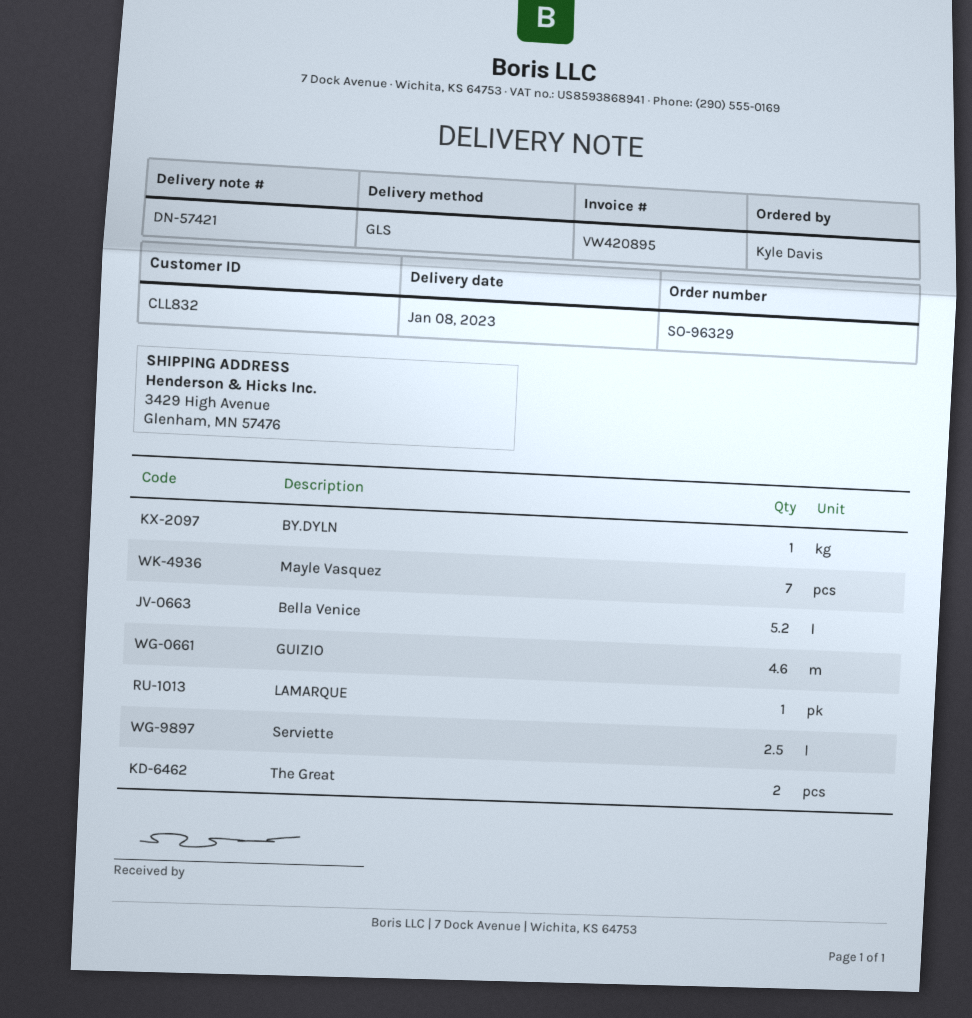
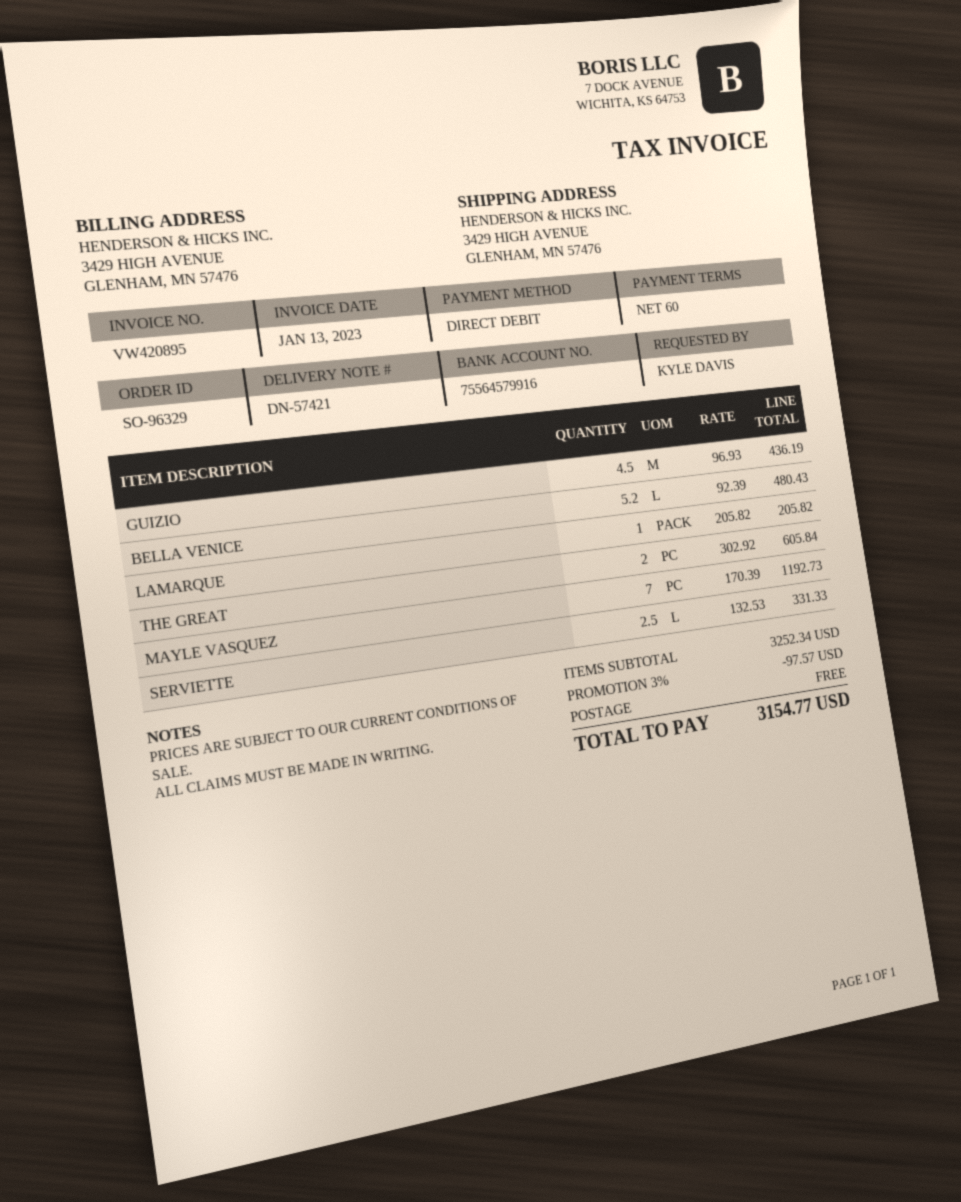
BY.DYLN: 1 -> none
GUIZIO: 4.6 -> 4.5

